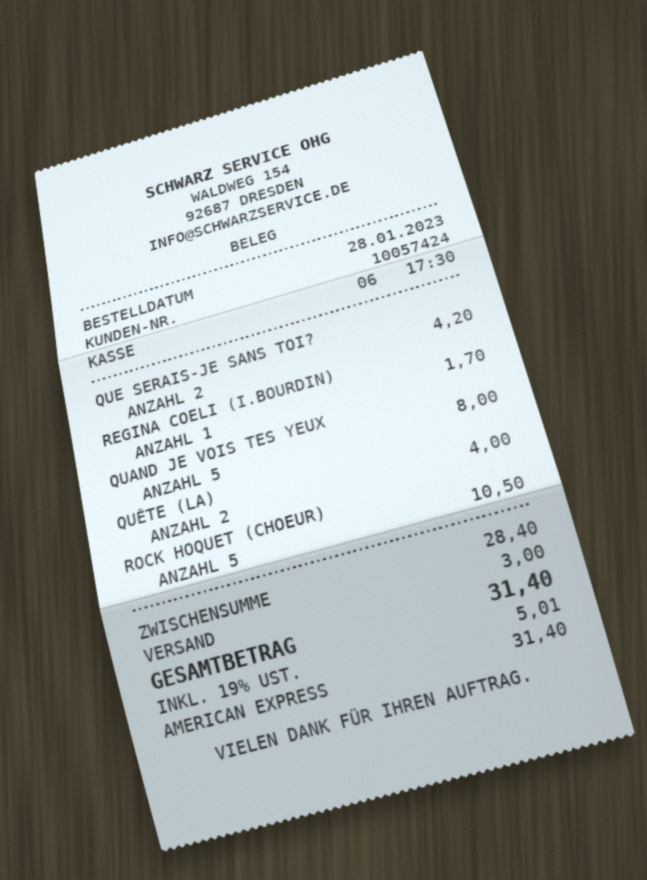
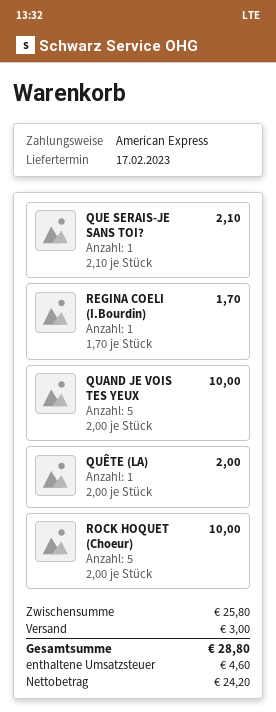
QUE SERAIS-JE SANS TOI?: 2 for 4.20 -> 1 for 2.10
QUAND JE VOIS TES YEUX: 5 for 8.00 -> 5 for 10.00
QUÊTE (LA): 2 for 4.00 -> 1 for 2.00
ROCK HOQUET (CHOEUR): 5 for 10.50 -> 5 for 10.00
subtotal: 28.40 -> 25.80
tax: 5.01 -> 4.60
total: 31.40 -> 28.80

